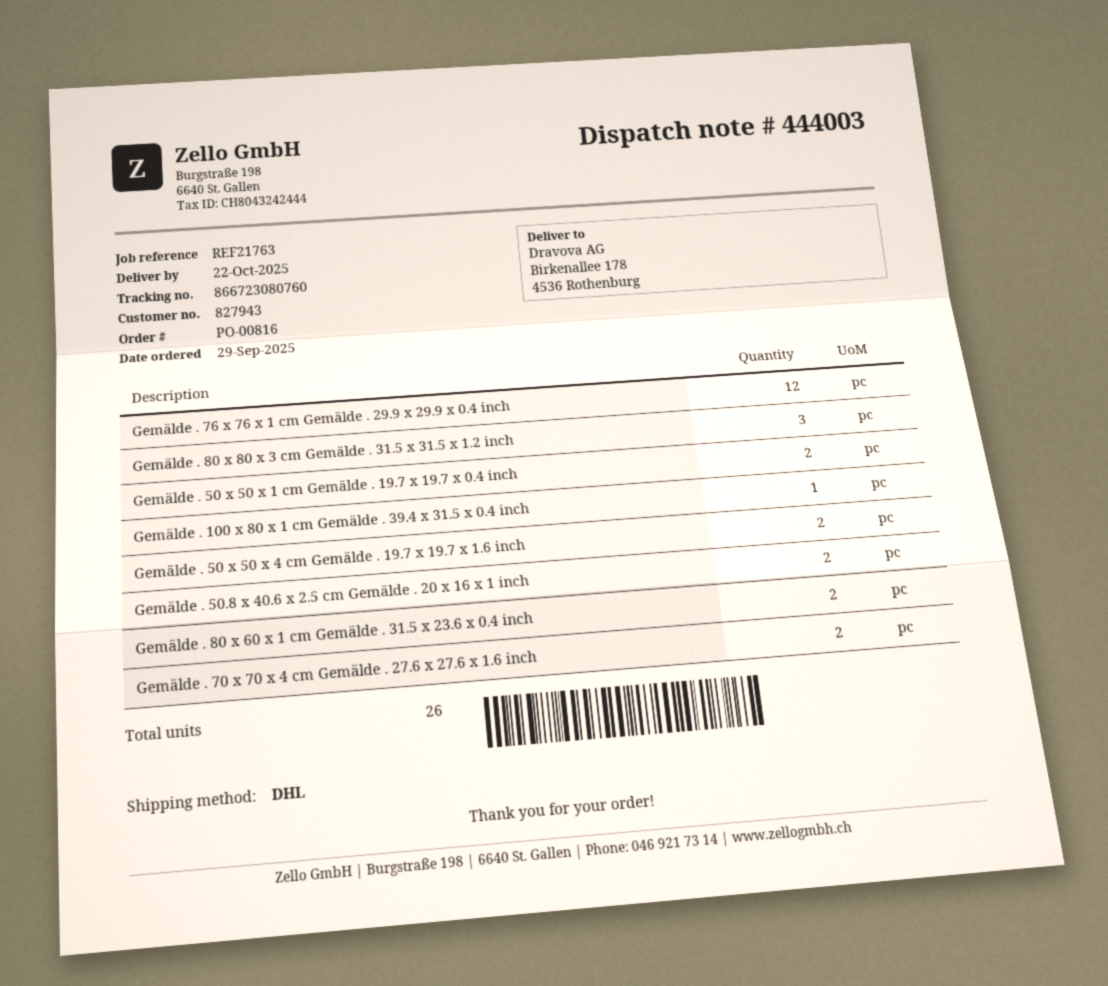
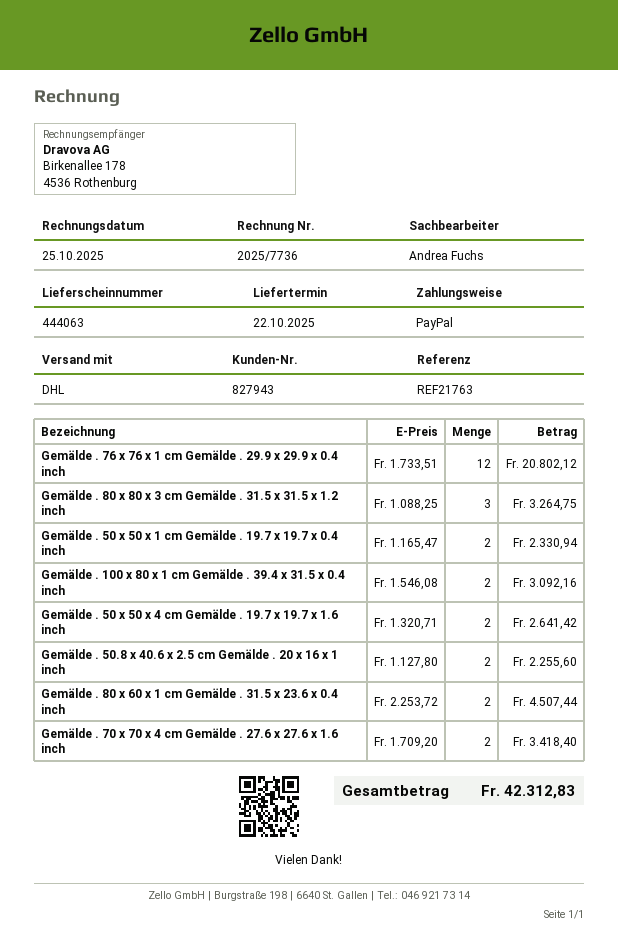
delivery note number: 444003 -> 444063
Gemälde . 100 x 80 x 1 cm Gemälde . 39.4 x 31.5 x 0.4 inch: 1 -> 2

